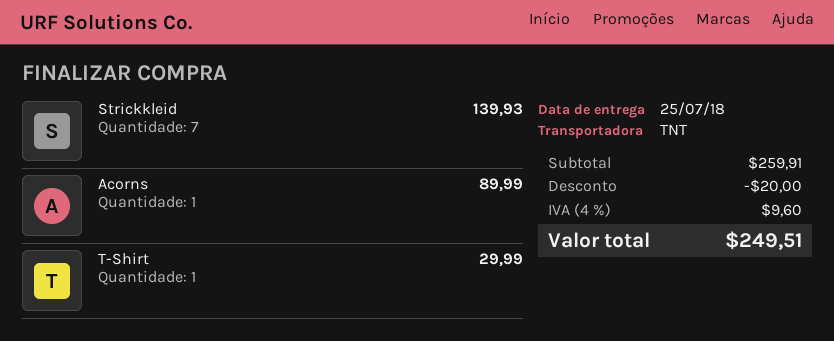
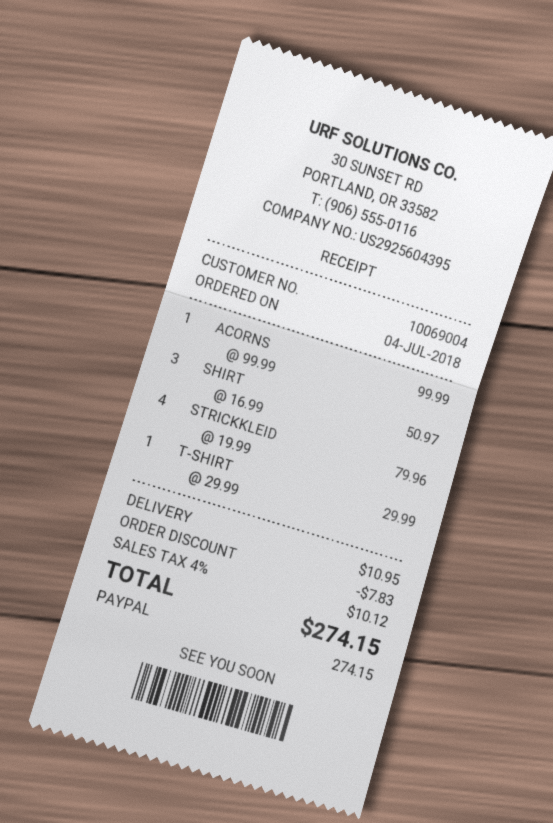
Strickkleid: 7 for 139.93 -> 4 for 79.96
Acorns: 1 for 89.99 -> 1 for 99.99
SHIRT: none -> 3 for 50.97
discount: 20.00 -> 7.83
shipping: none -> 10.95
tax: 4% = 9.60 -> 4% = 10.12
total: 249.51 -> 274.15

